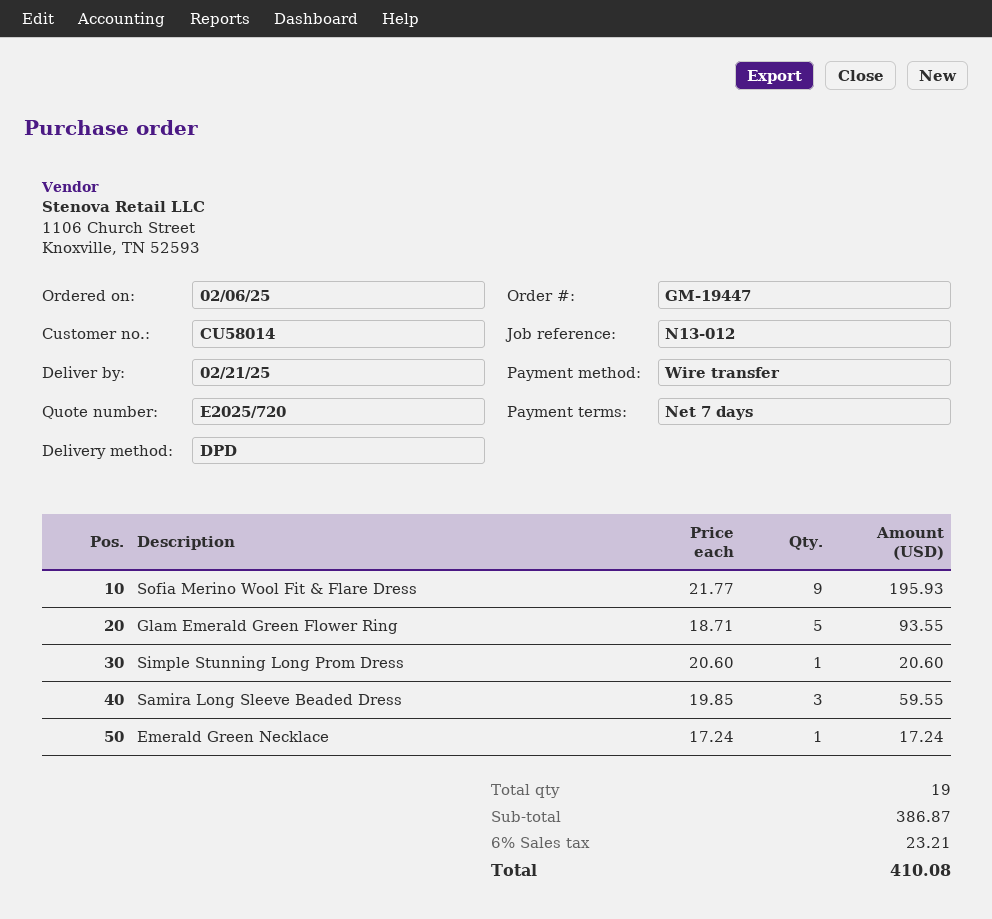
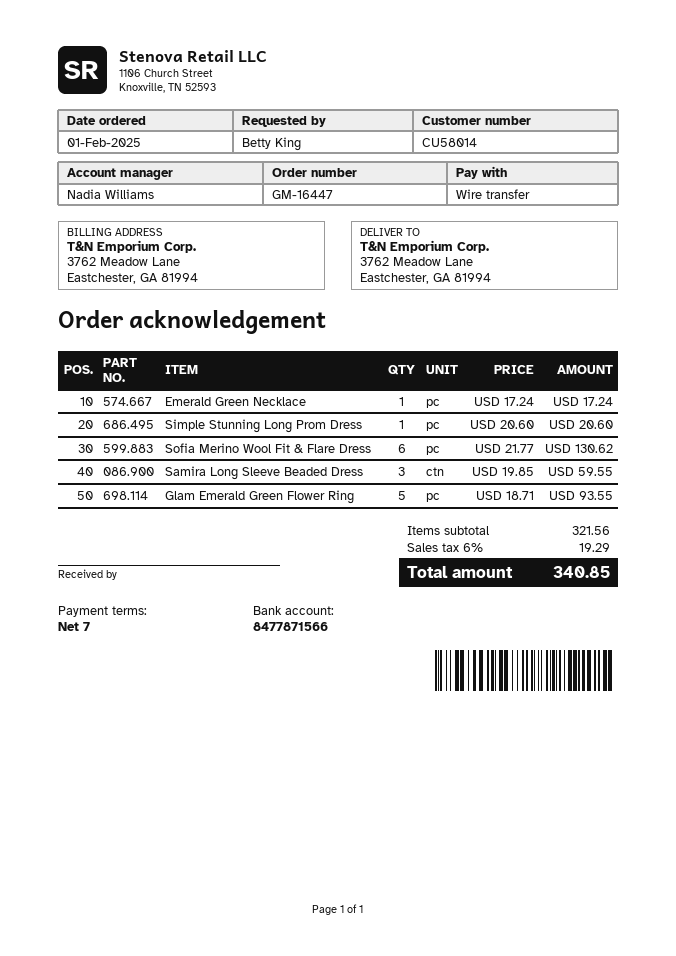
order number: GM-19447 -> GM-16447
order date: 2025-02-06 -> 2025-02-01
Sofia Merino Wool Fit & Flare Dress: 9 x 21.77 = 195.93 -> 6 x 21.77 = 130.62
subtotal: 386.87 -> 321.56
tax: 6% = 23.21 -> 6% = 19.29
total: 410.08 -> 340.85

